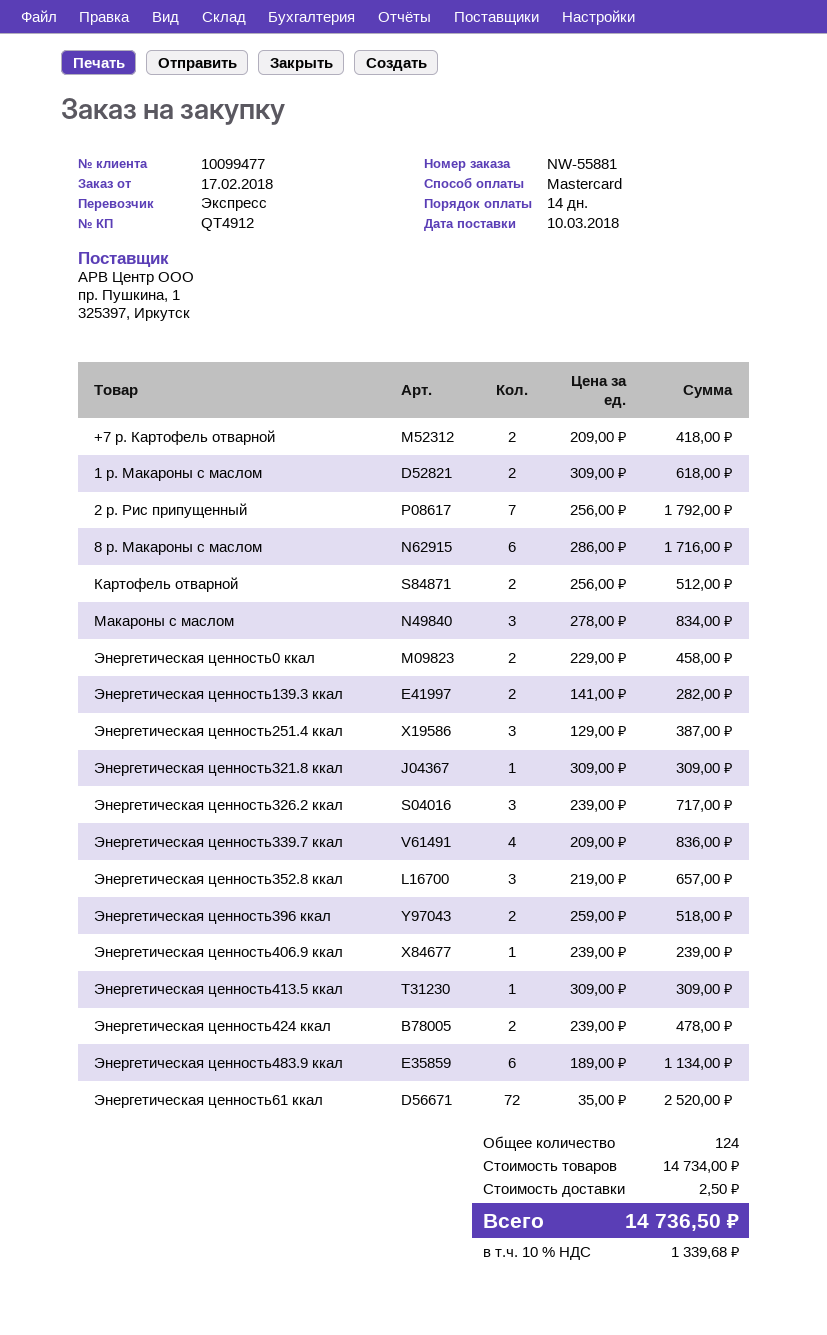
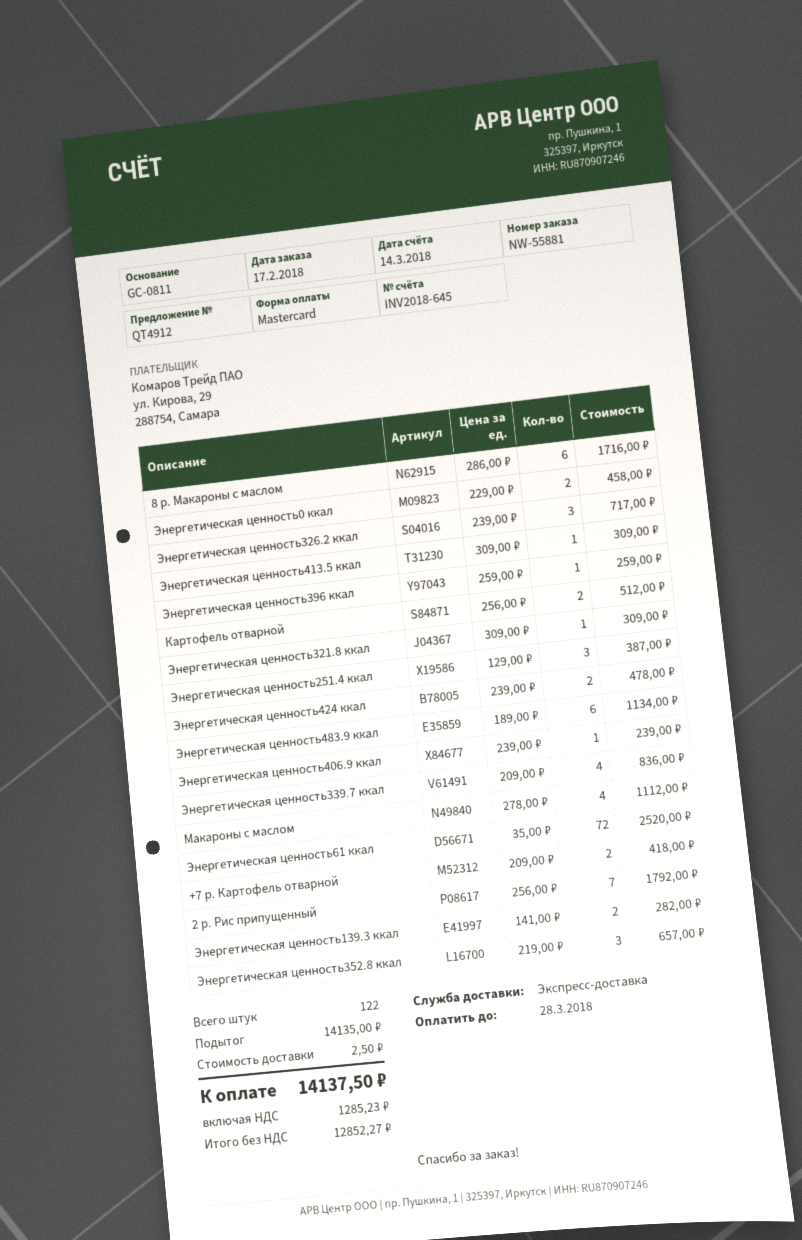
1 р. Макароны с маслом: 2 x 309.00 = 618.00 -> none
Макароны с маслом: 3 x 278.00 = 834.00 -> 4 x 278.00 = 1112.00
Энергетическая ценность396 ккал: 2 x 259.00 = 518.00 -> 1 x 259.00 = 259.00
total quantity: 124 -> 122
subtotal: 14734.00 -> 14135.00
tax: 1339.68 -> 1285.23
total: 14736.50 -> 14137.50

